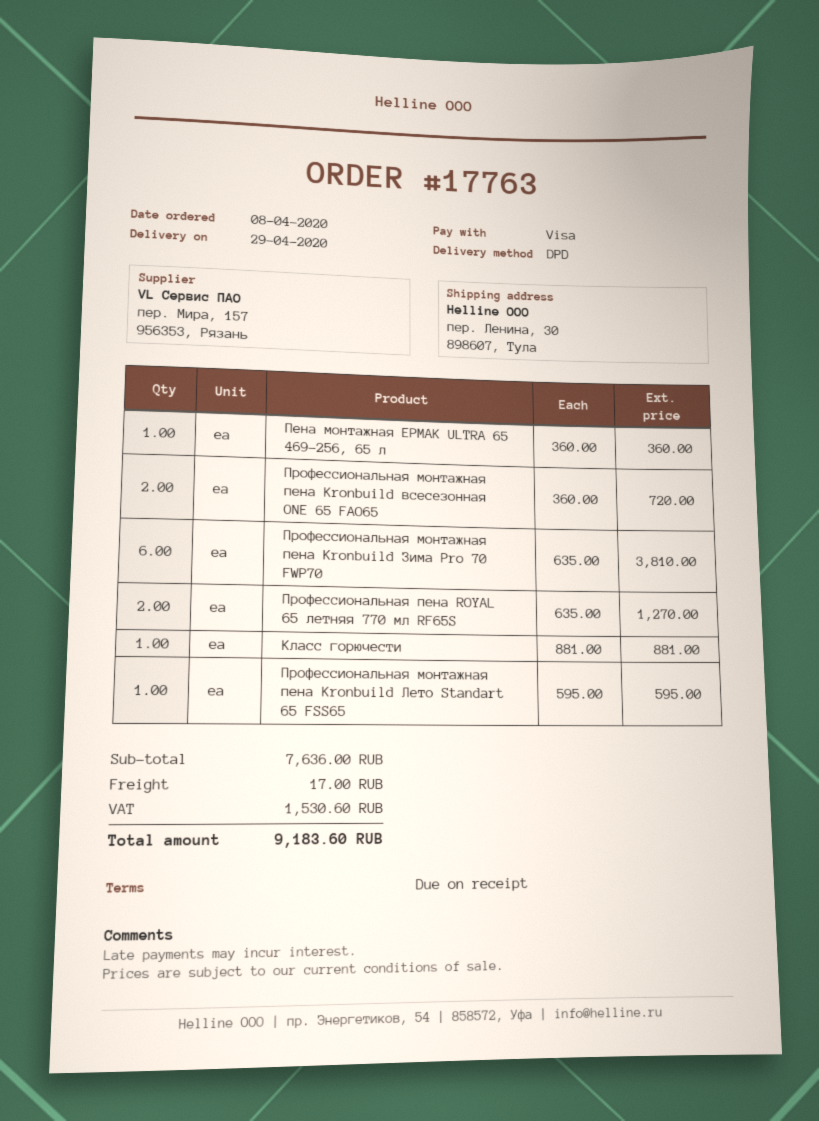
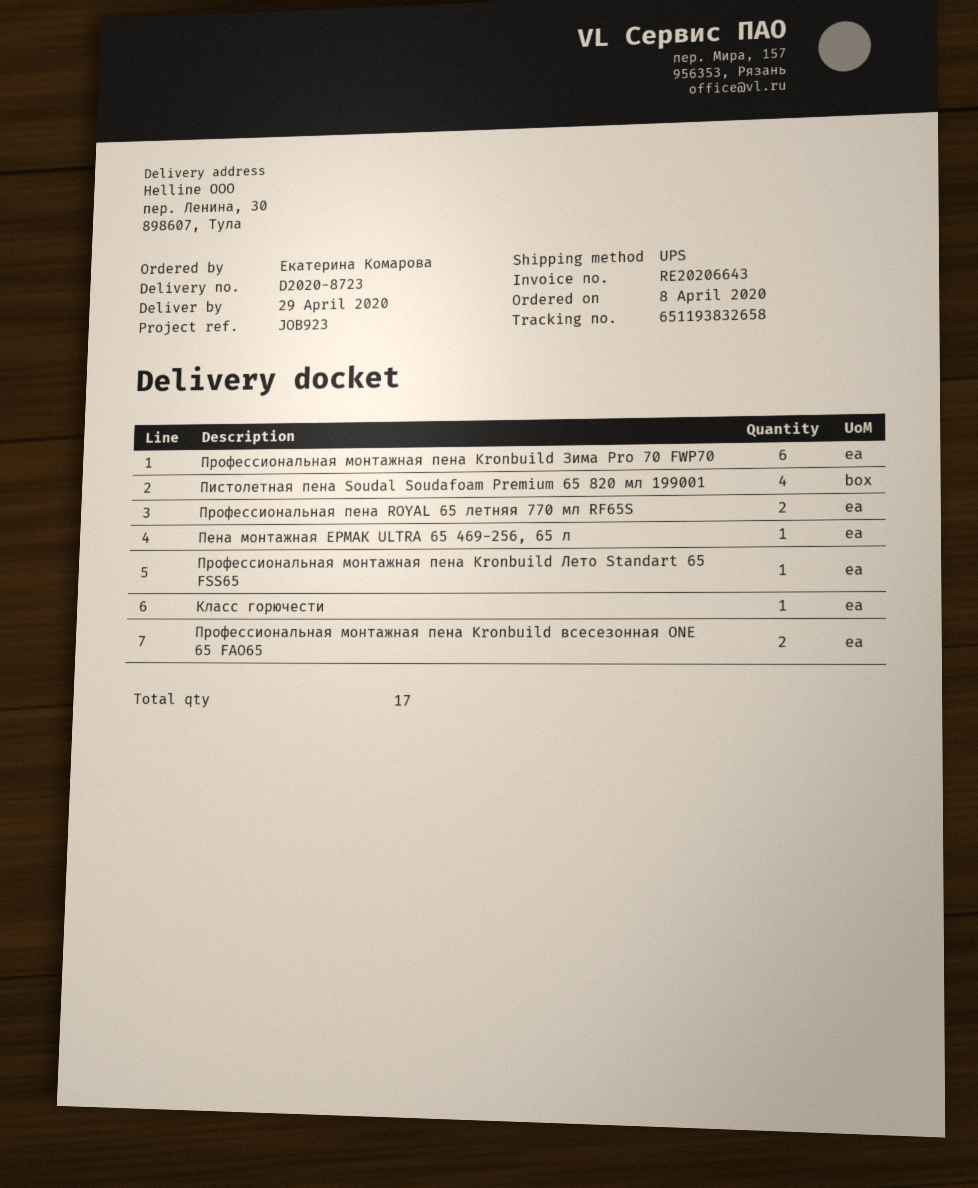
shipping method: DPD -> UPS
Пистолетная пена Soudal Soudafoam Premium 65 820 мл 199001: none -> 4

